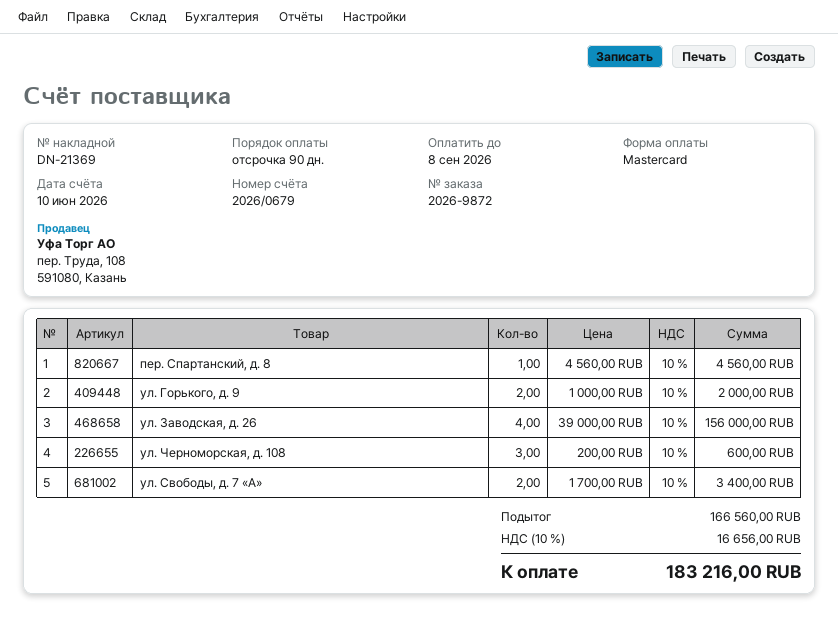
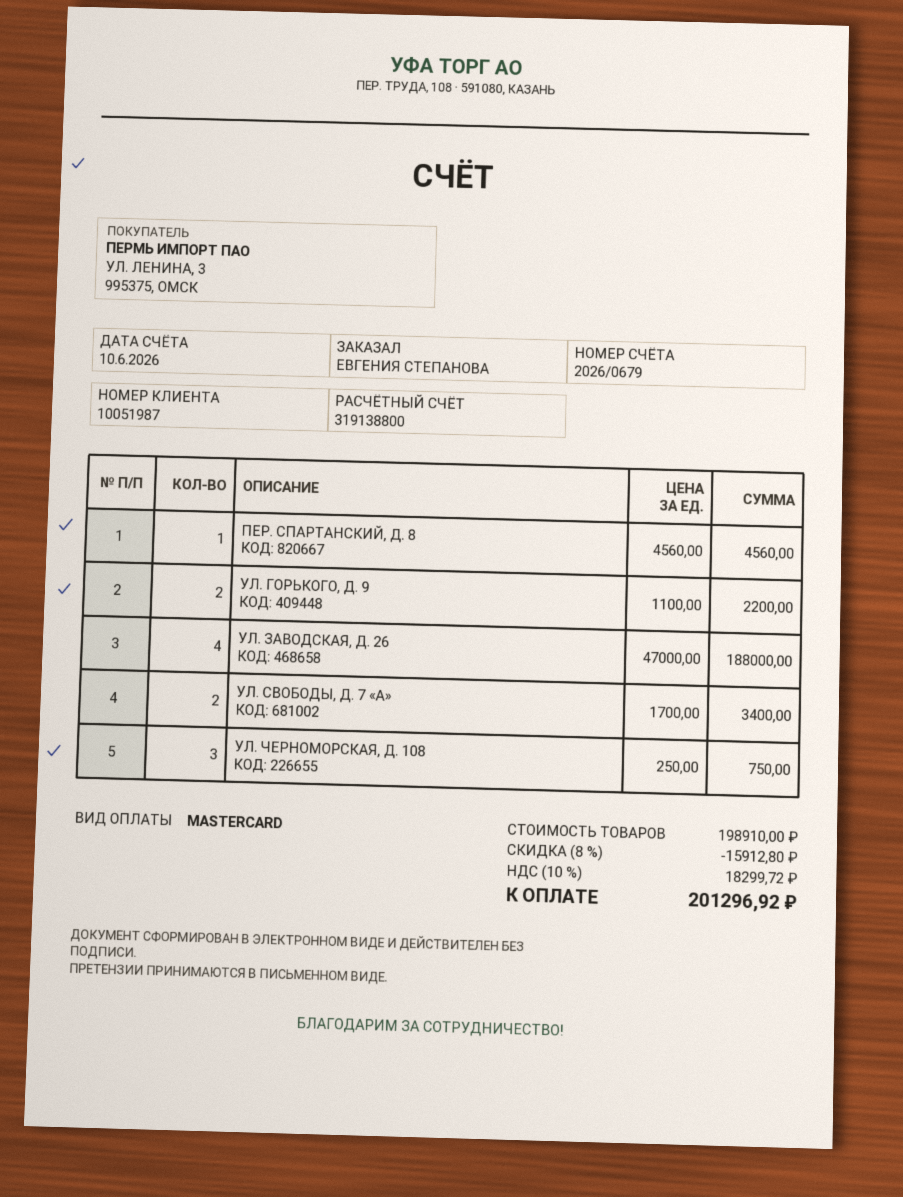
ул. Горького, д. 9: 2 x 1000.00 = 2000.00 -> 2 x 1100.00 = 2200.00
ул. Заводская, д. 26: 4 x 39000.00 = 156000.00 -> 4 x 47000.00 = 188000.00
ул. Черноморская, д. 108: 3 x 200.00 = 600.00 -> 3 x 250.00 = 750.00
subtotal: 166560.00 -> 198910.00
discount: none -> 8% = 15912.80
tax: 10% = 16656.00 -> 10% = 18299.72
total: 183216.00 -> 201296.92

